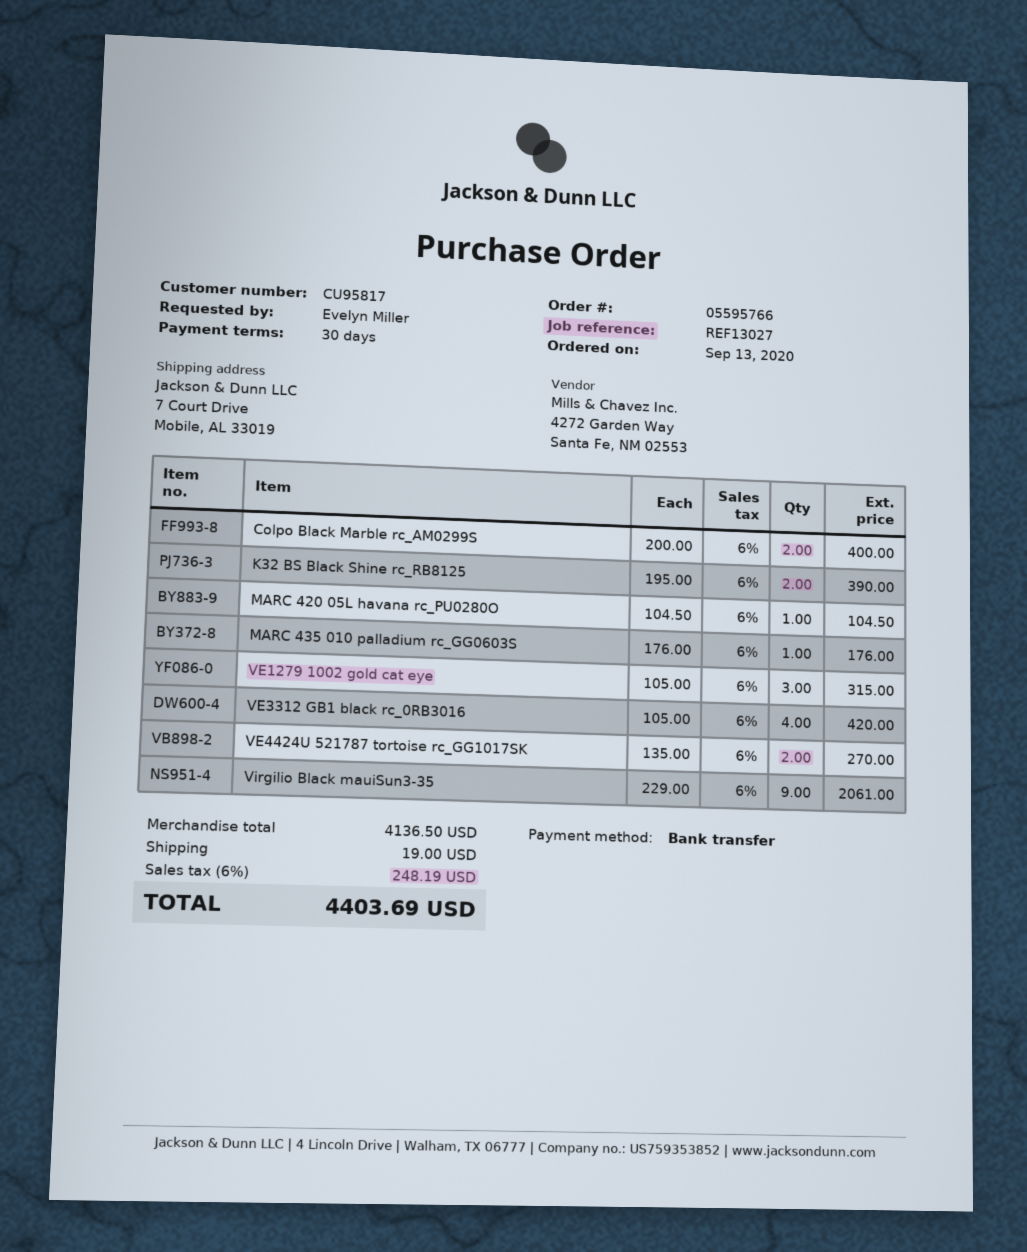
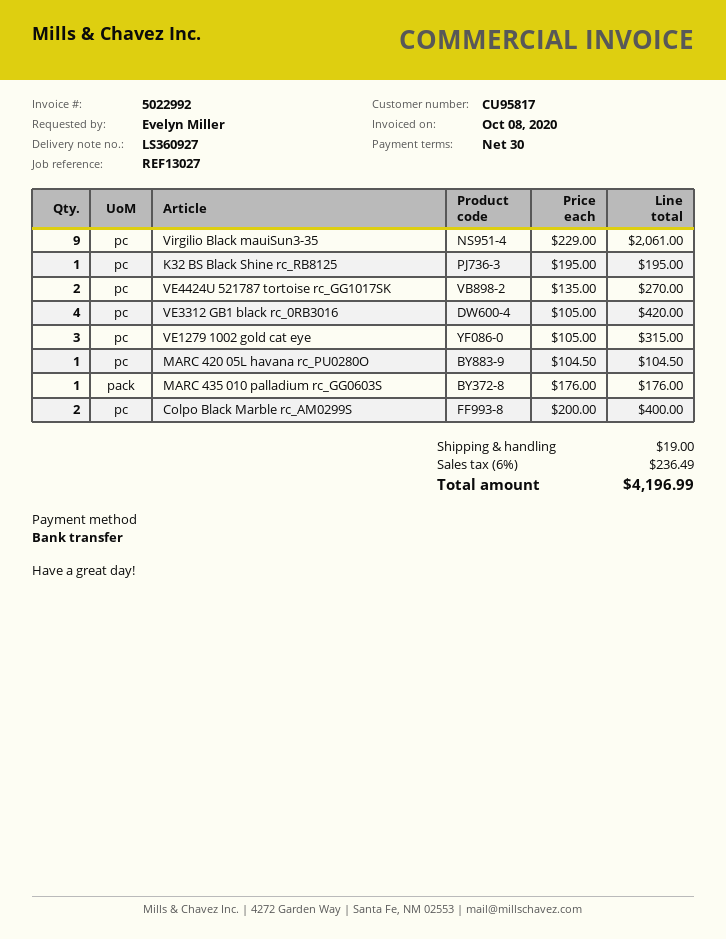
K32 BS Black Shine rc_RB8125: 2 x 195.00 = 390.00 -> 1 x 195.00 = 195.00
tax: 6% = 248.19 -> 6% = 236.49
total: 4403.69 -> 4196.99

